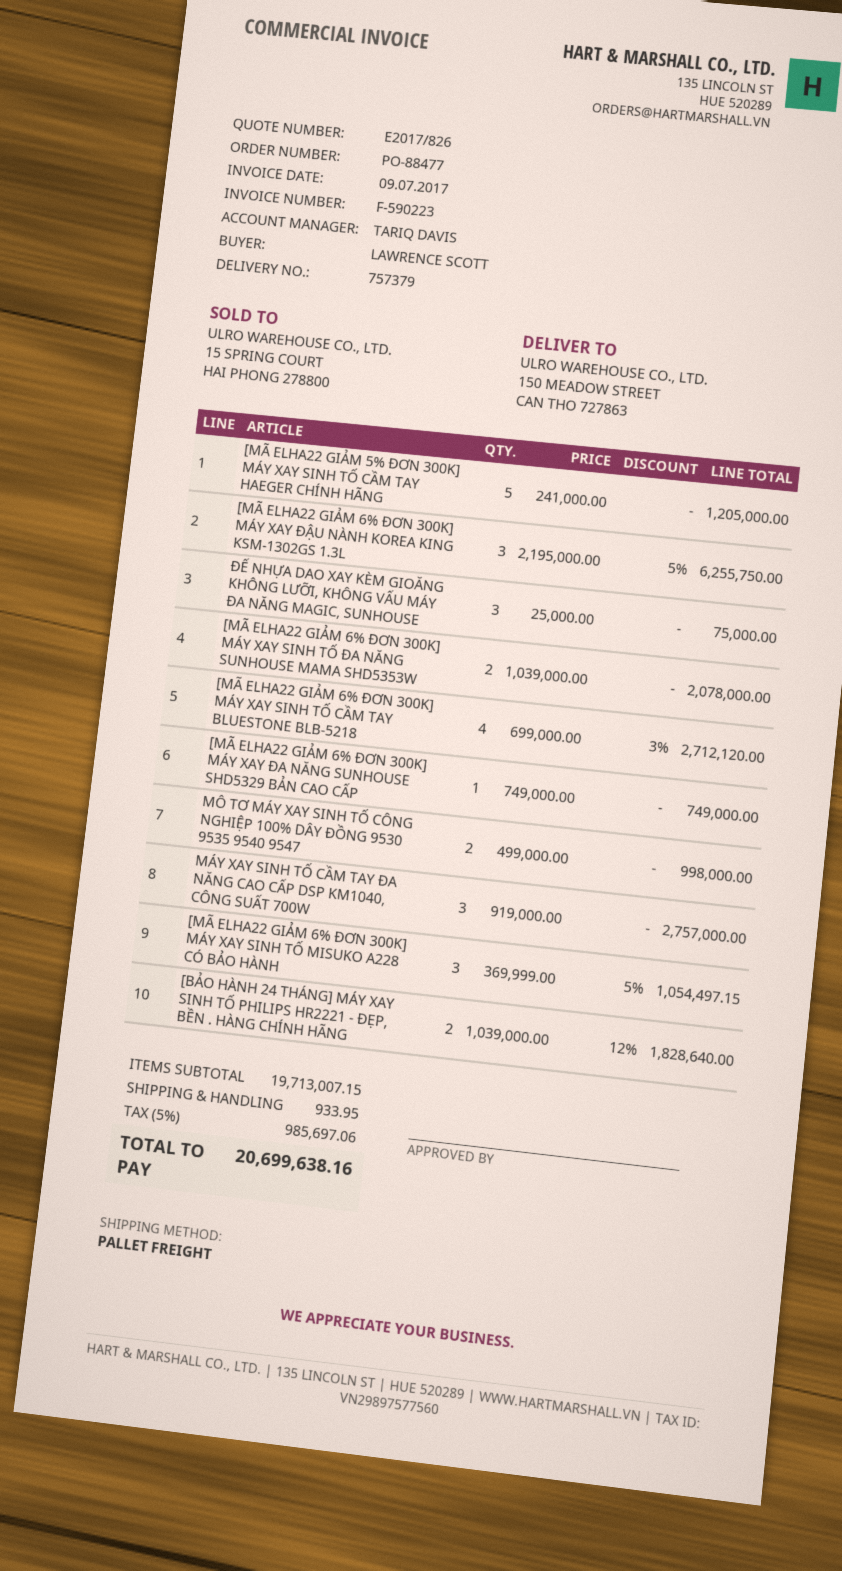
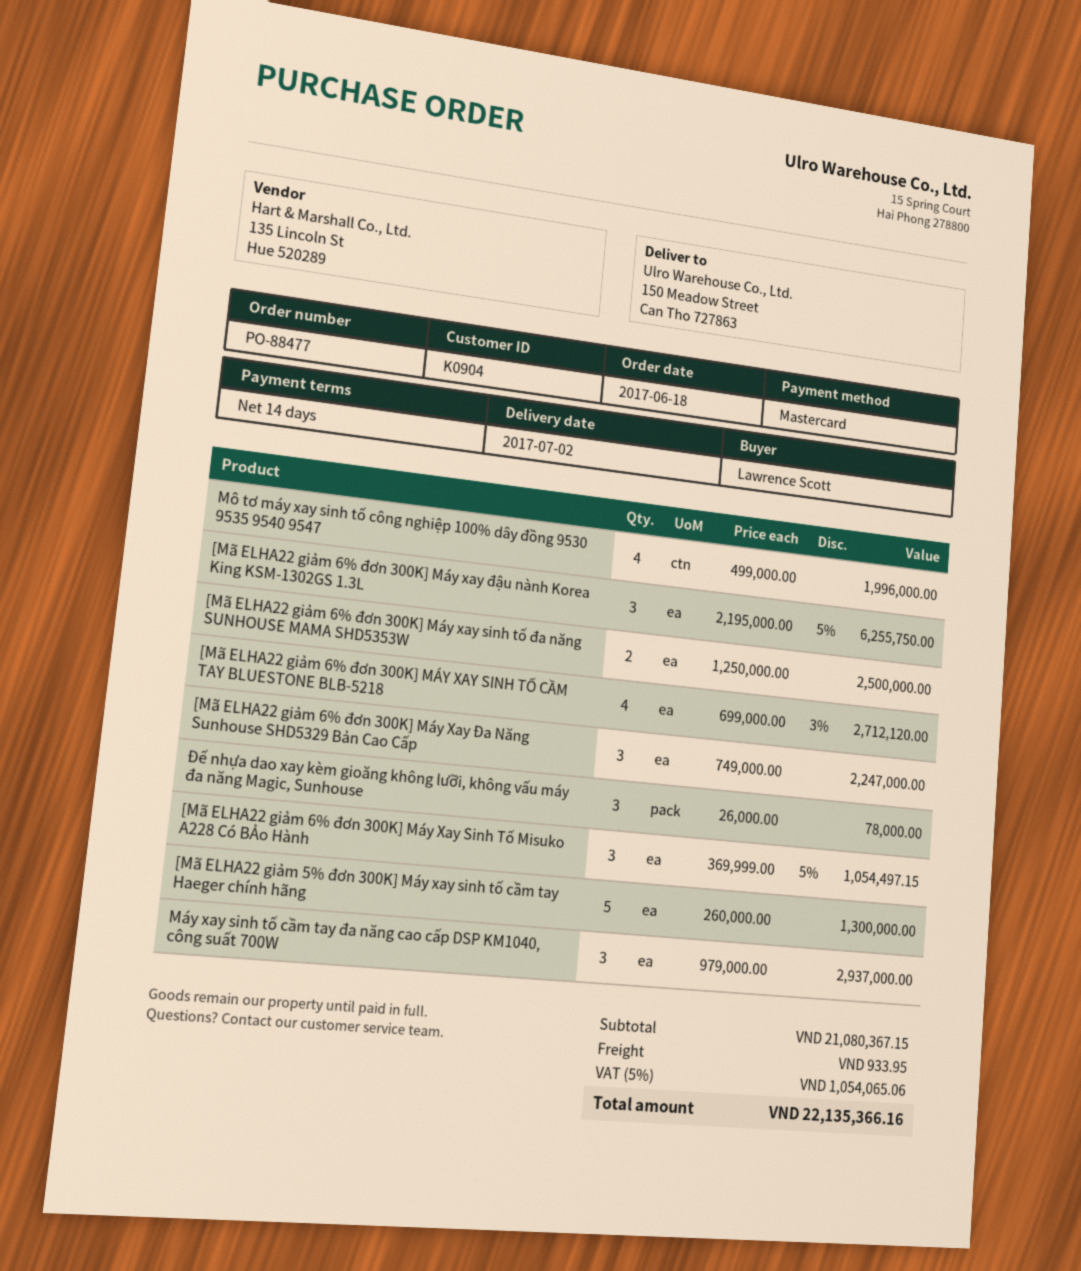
[MÃ ELHA22 GIẢM 5% ĐƠN 300K] MÁY XAY SINH TỐ CẦM TAY HAEGER CHÍNH HÃNG: 5 x 241000.00 = 1205000.00 -> 5 x 260000.00 = 1300000.00
ĐẾ NHỰA DAO XAY KÈM GIOĂNG KHÔNG LƯỠI, KHÔNG VẤU MÁY ĐA NĂNG MAGIC, SUNHOUSE: 3 x 25000.00 = 75000.00 -> 3 x 26000.00 = 78000.00
[MÃ ELHA22 GIẢM 6% ĐƠN 300K] MÁY XAY SINH TỐ ĐA NĂNG SUNHOUSE MAMA SHD5353W: 2 x 1039000.00 = 2078000.00 -> 2 x 1250000.00 = 2500000.00
[MÃ ELHA22 GIẢM 6% ĐƠN 300K] MÁY XAY ĐA NĂNG SUNHOUSE SHD5329 BẢN CAO CẤP: 1 x 749000.00 = 749000.00 -> 3 x 749000.00 = 2247000.00
MÔ TƠ MÁY XAY SINH TỐ CÔNG NGHIỆP 100% DÂY ĐỒNG 9530 9535 9540 9547: 2 x 499000.00 = 998000.00 -> 4 x 499000.00 = 1996000.00
MÁY XAY SINH TỐ CẦM TAY ĐA NĂNG CAO CẤP DSP KM1040, CÔNG SUẤT 700W: 3 x 919000.00 = 2757000.00 -> 3 x 979000.00 = 2937000.00
[BẢO HÀNH 24 THÁNG] MÁY XAY SINH TỐ PHILIPS HR2221 - ĐẸP, BỀN . HÀNG CHÍNH HÃNG: 2 x 1039000.00 - 12% = 1828640.00 -> none
subtotal: 19713007.15 -> 21080367.15
tax: 5% = 985697.06 -> 5% = 1054065.06
total: 20699638.16 -> 22135366.16

